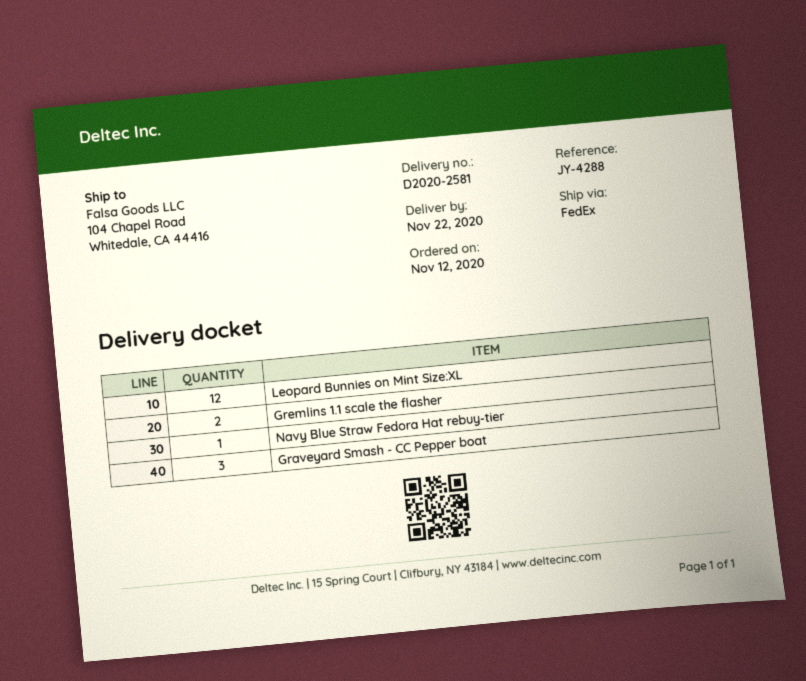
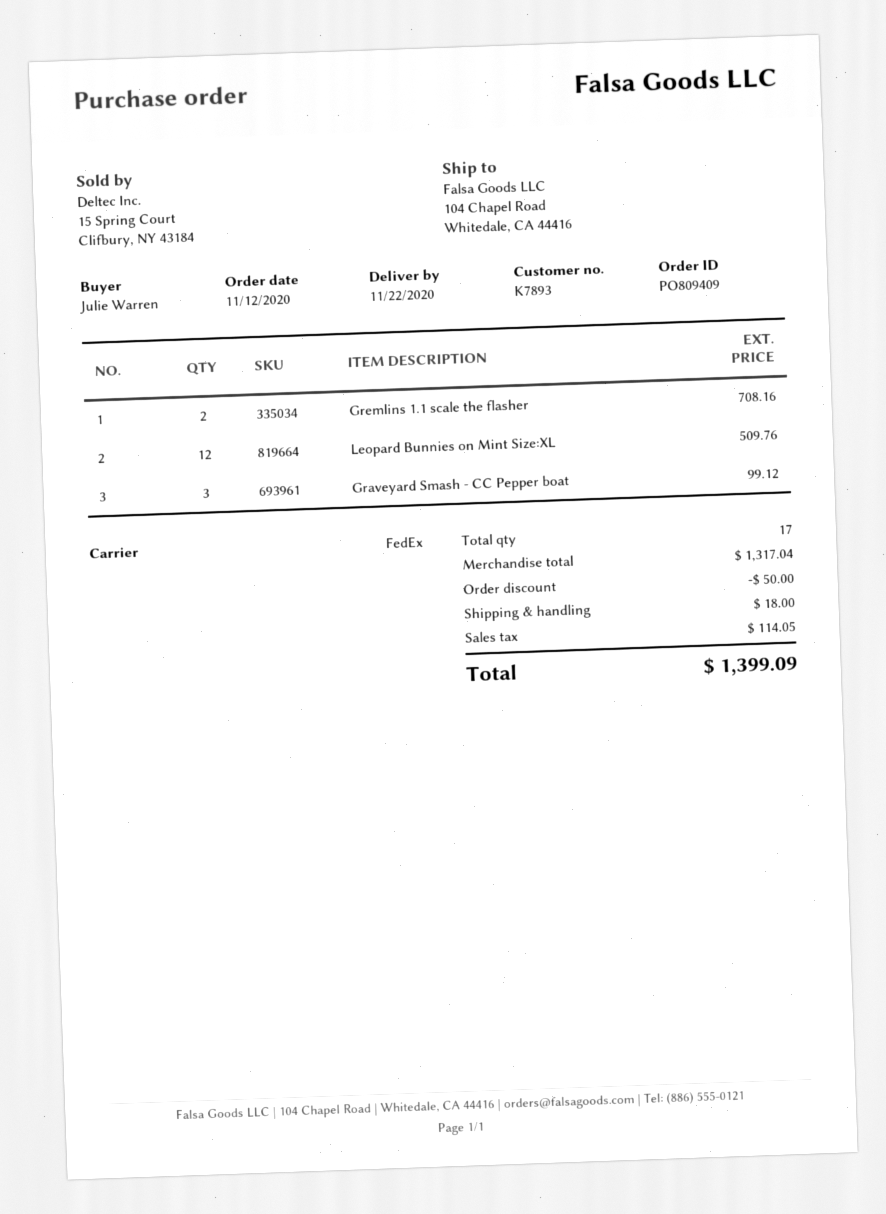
Navy Blue Straw Fedora Hat rebuy-tier: 1 -> none

